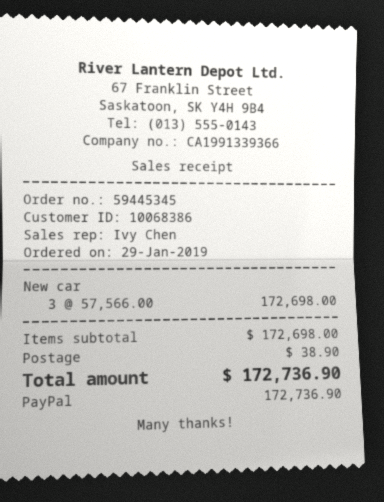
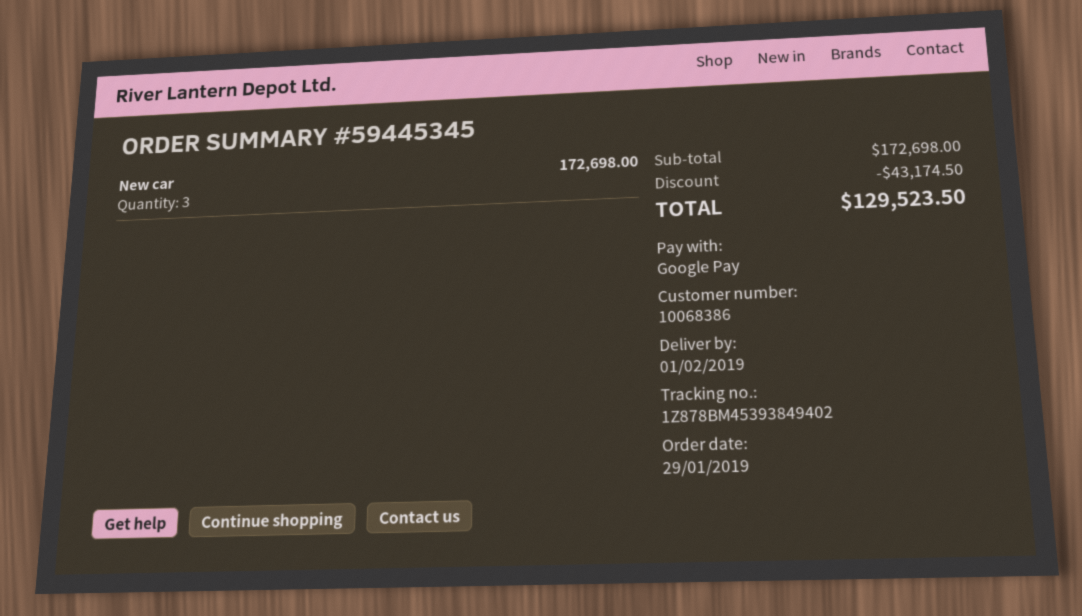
payment method: PayPal -> Google Pay
discount: none -> 43174.50
shipping: 38.90 -> none
total: 172736.90 -> 129523.50

